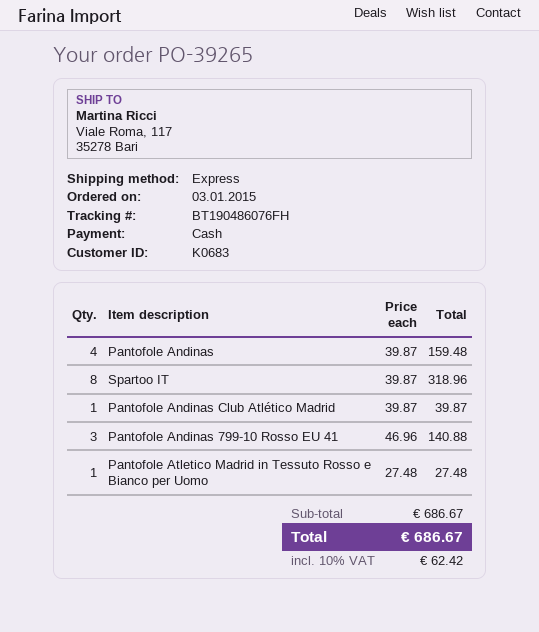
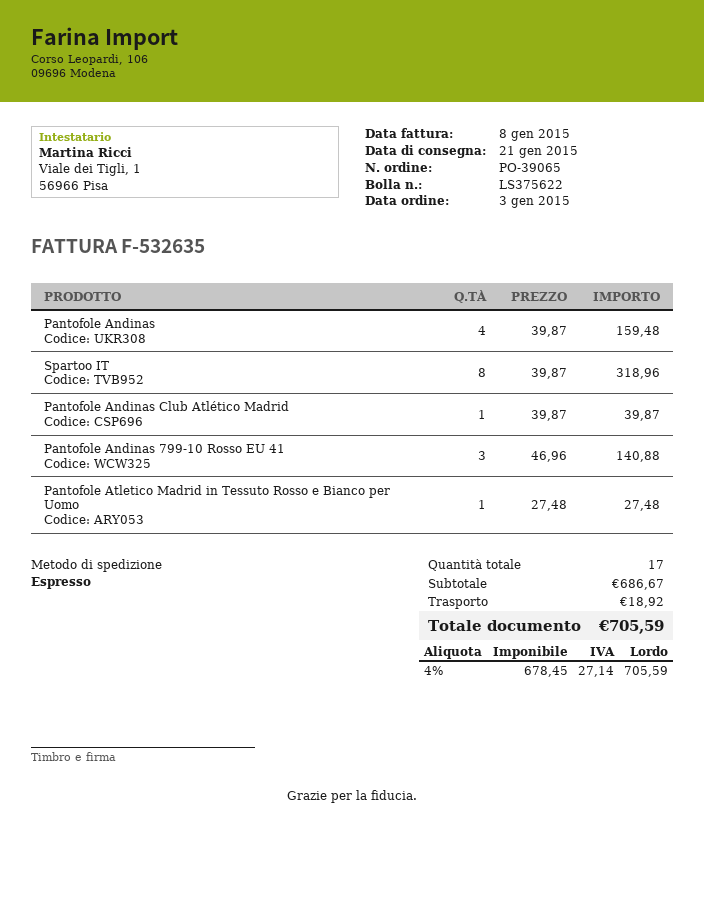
order number: PO-39265 -> PO-39065
shipping: none -> 18.92
tax: 10% = 62.42 -> 4% = 27.14
total: 686.67 -> 705.59

